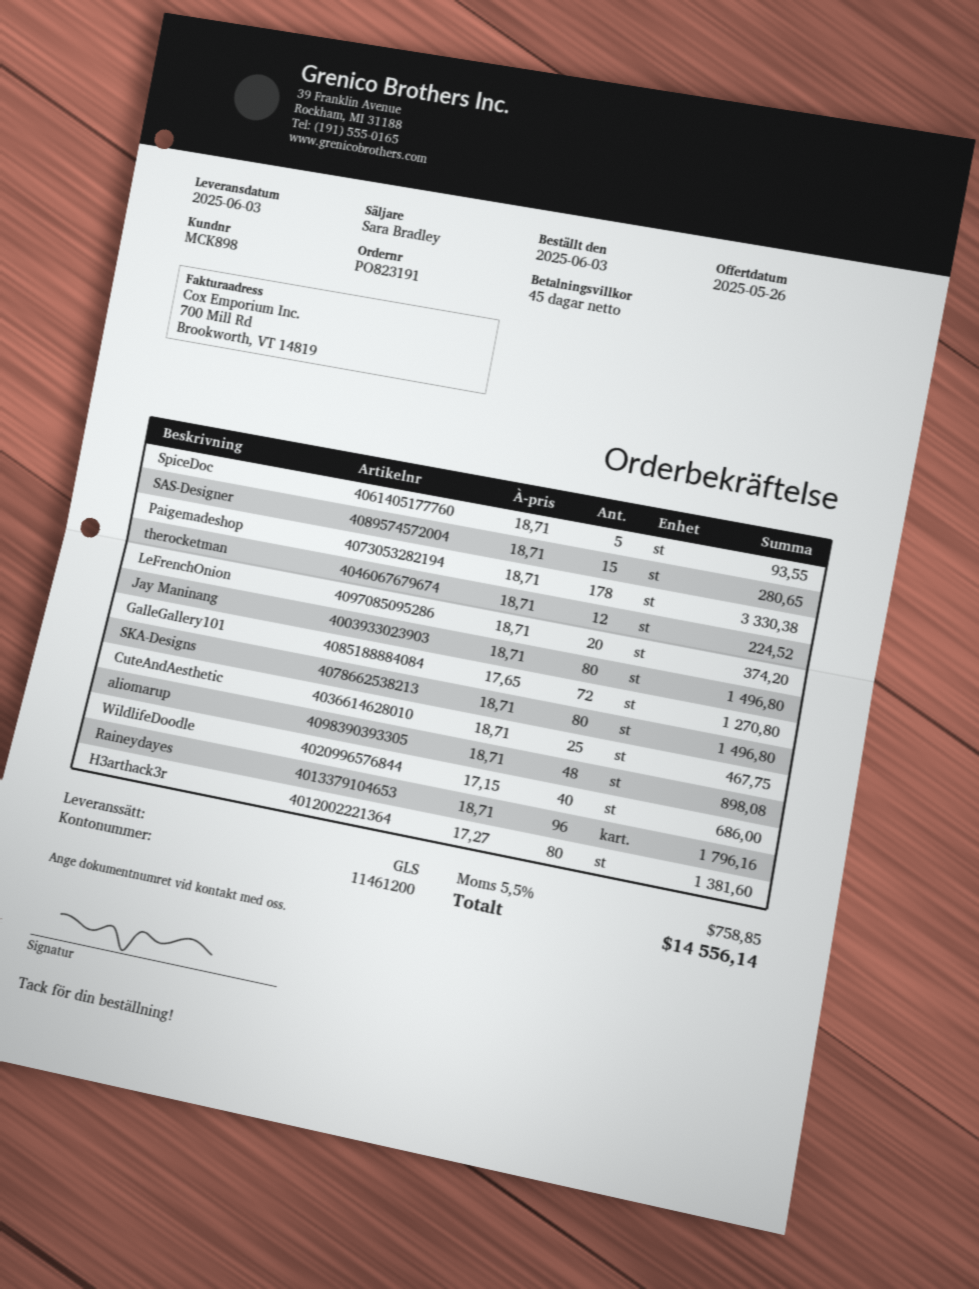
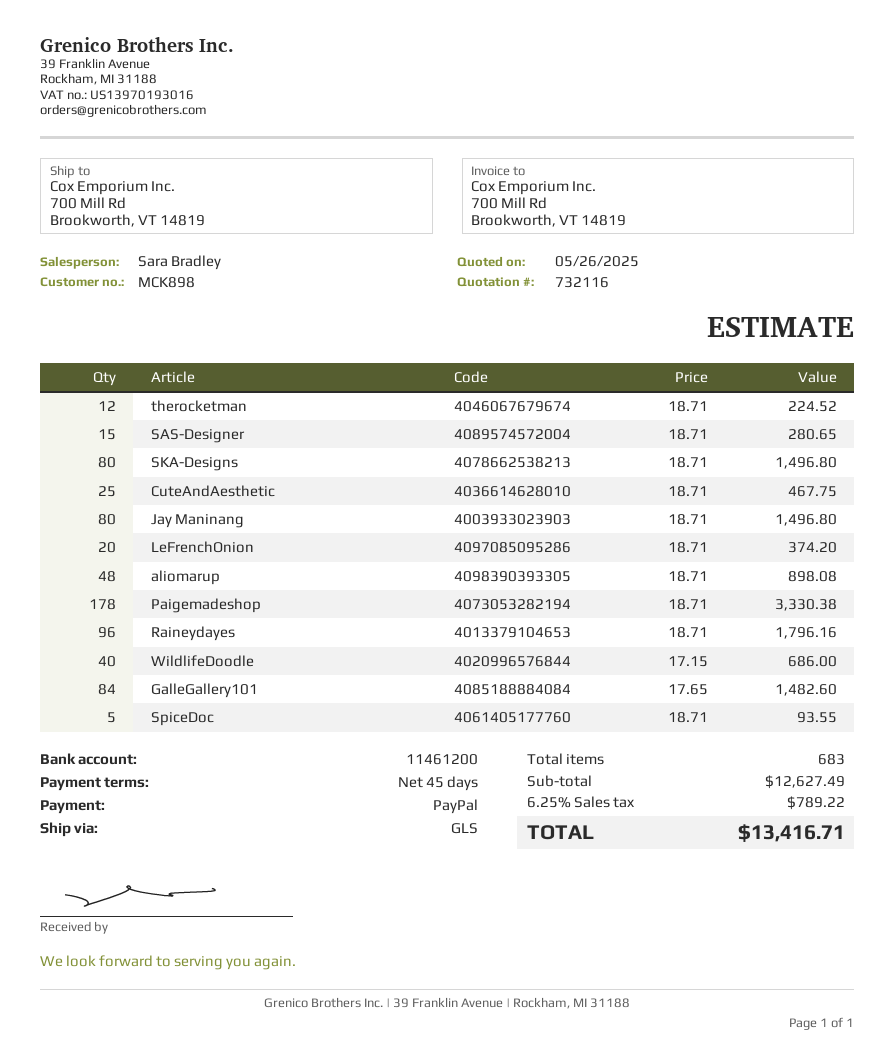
GalleGallery101: 72 x 17.65 = 1270.80 -> 84 x 17.65 = 1482.60
H3arthack3r: 80 x 17.27 = 1381.60 -> none
tax: 5.5% = 758.85 -> 6.25% = 789.22
total: 14556.14 -> 13416.71

